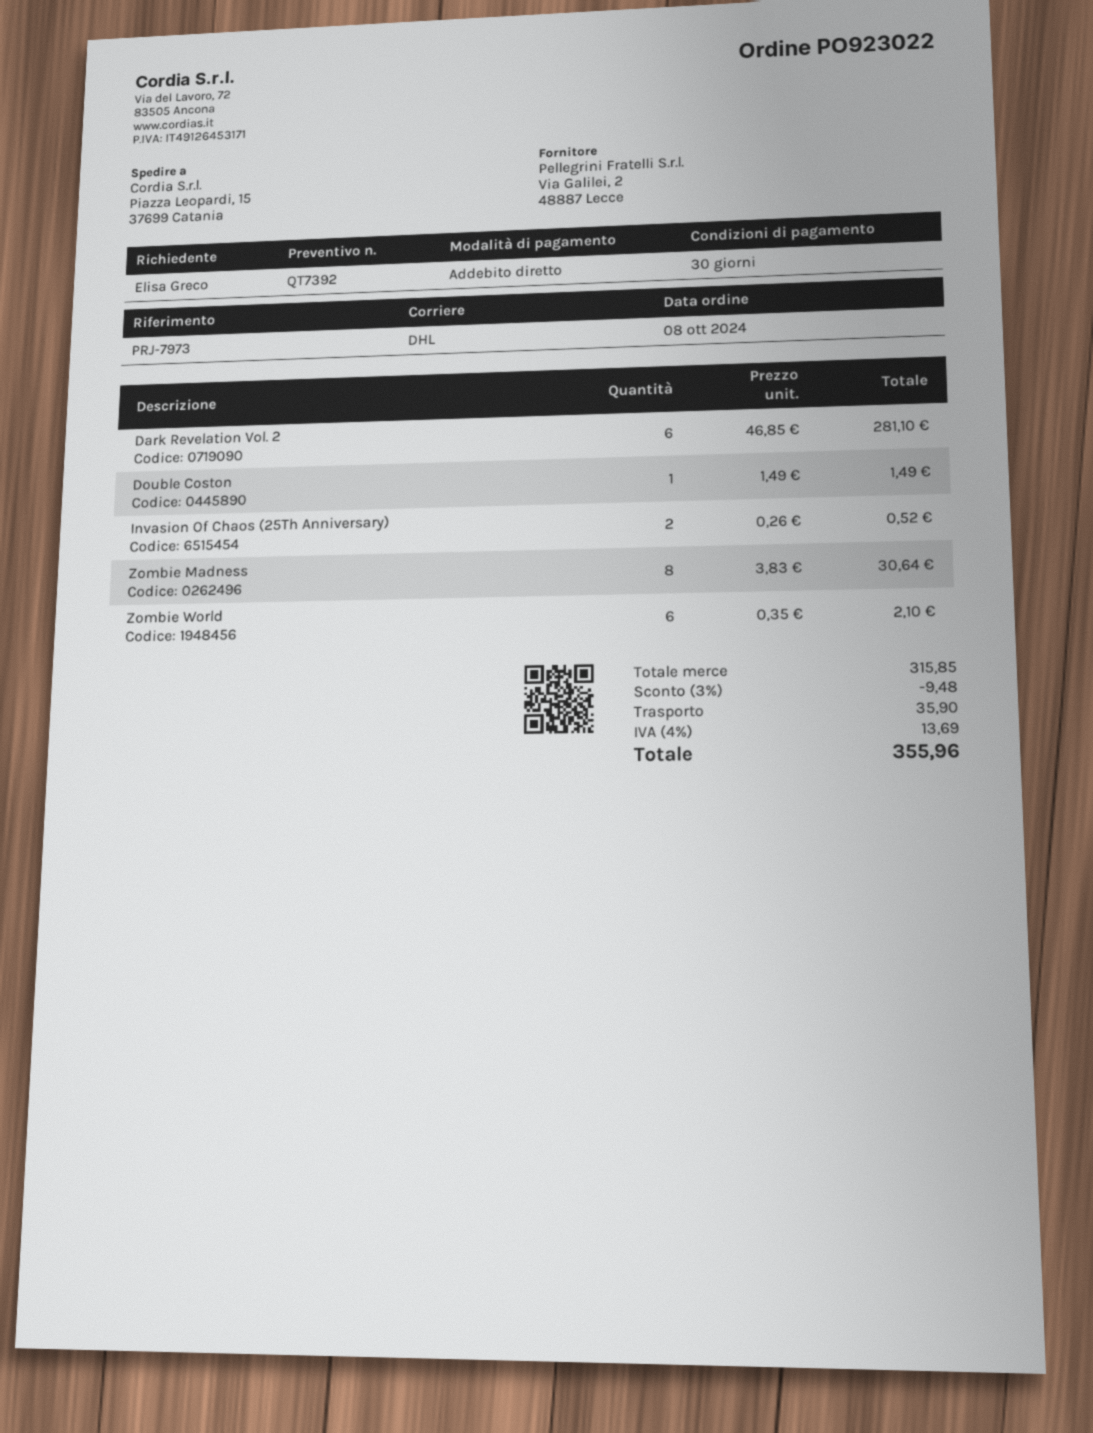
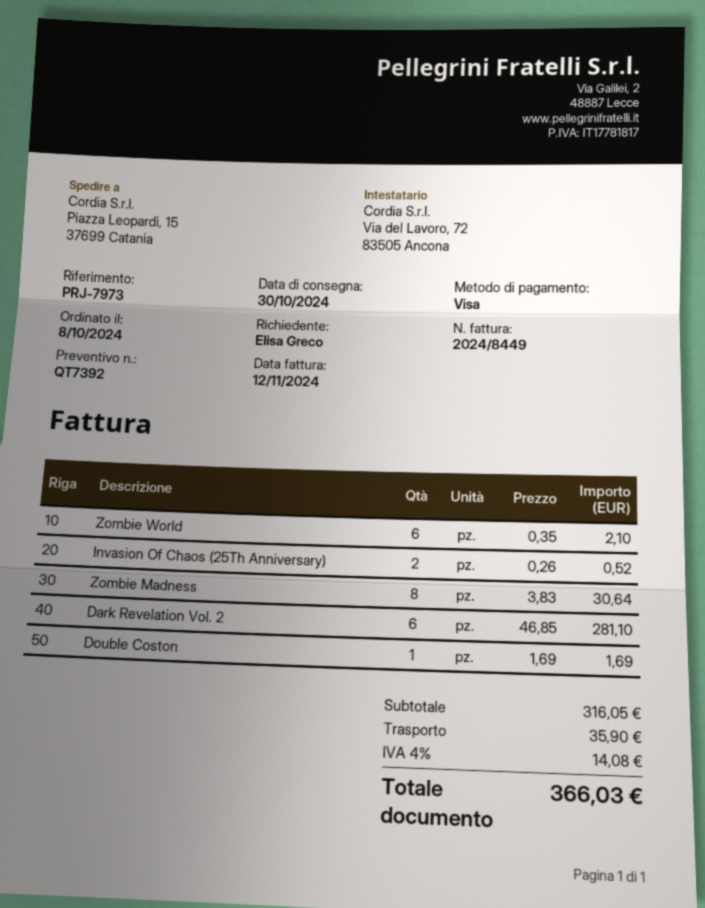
payment method: direct debit -> Visa
Double Coston: 1 x 1.49 = 1.49 -> 1 x 1.69 = 1.69
subtotal: 315.85 -> 316.05
discount: 3% = 9.48 -> none
tax: 4% = 13.69 -> 4% = 14.08
total: 355.96 -> 366.03

